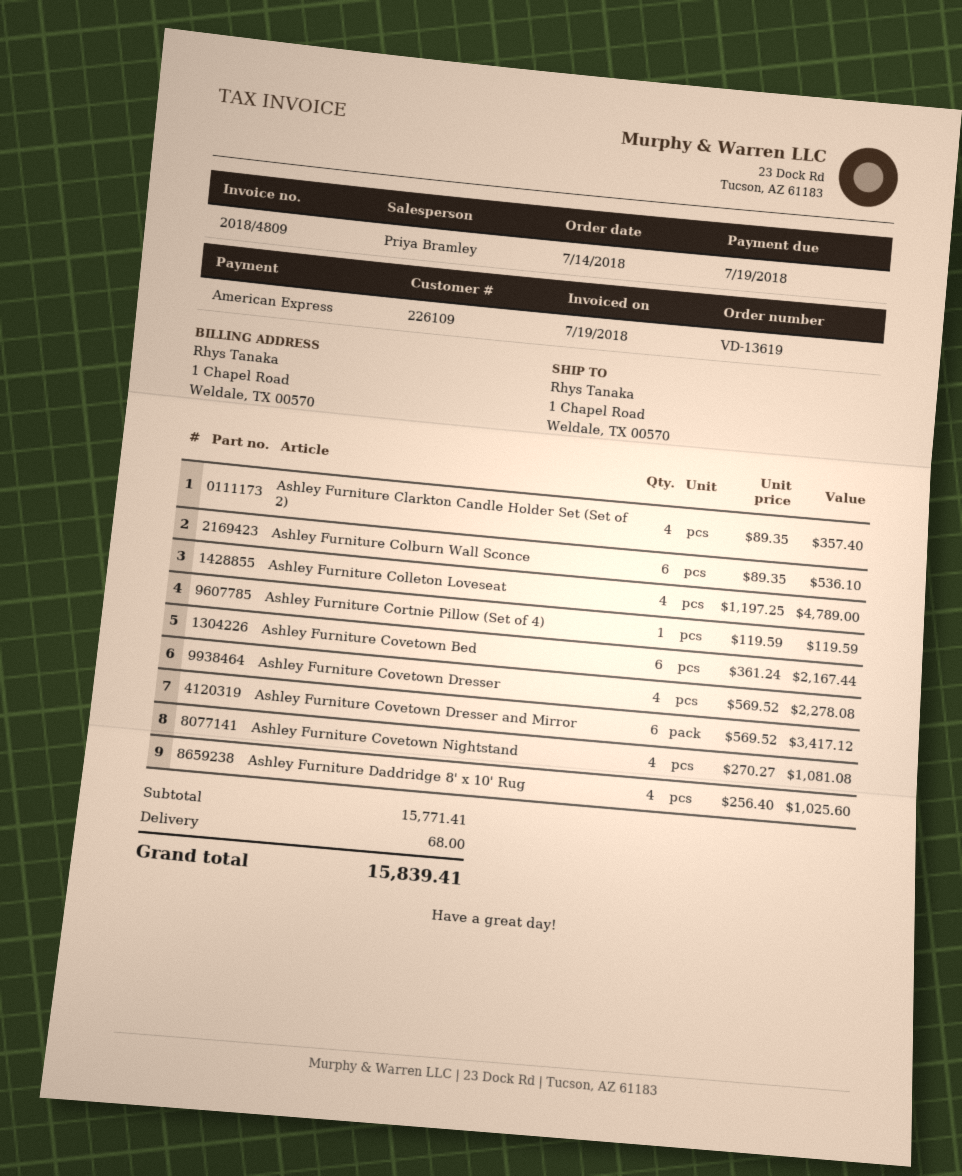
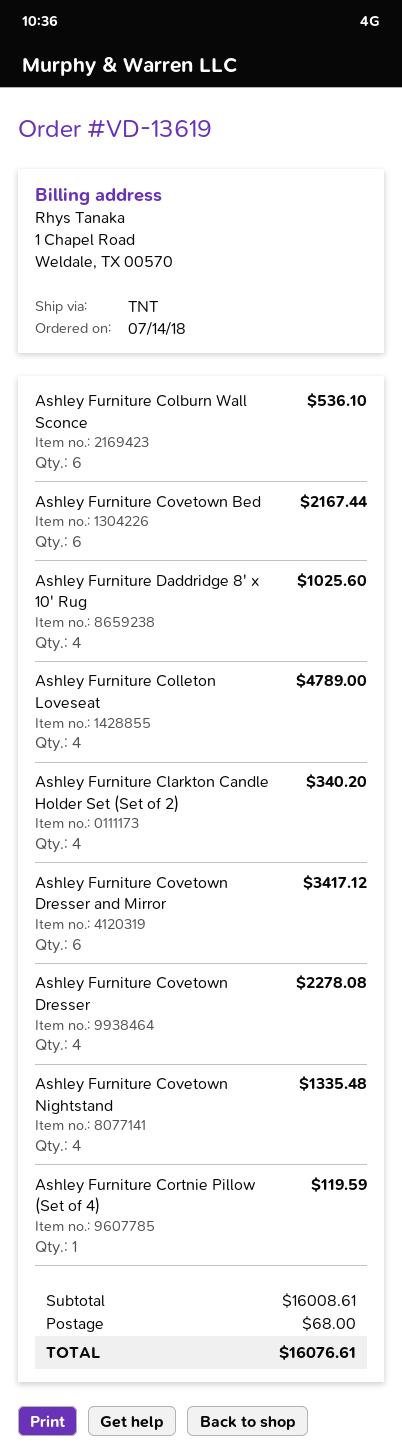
Ashley Furniture Clarkton Candle Holder Set (Set of 2): 4 for 357.40 -> 4 for 340.20
Ashley Furniture Covetown Nightstand: 4 for 1081.08 -> 4 for 1335.48
subtotal: 15771.41 -> 16008.61
total: 15839.41 -> 16076.61

